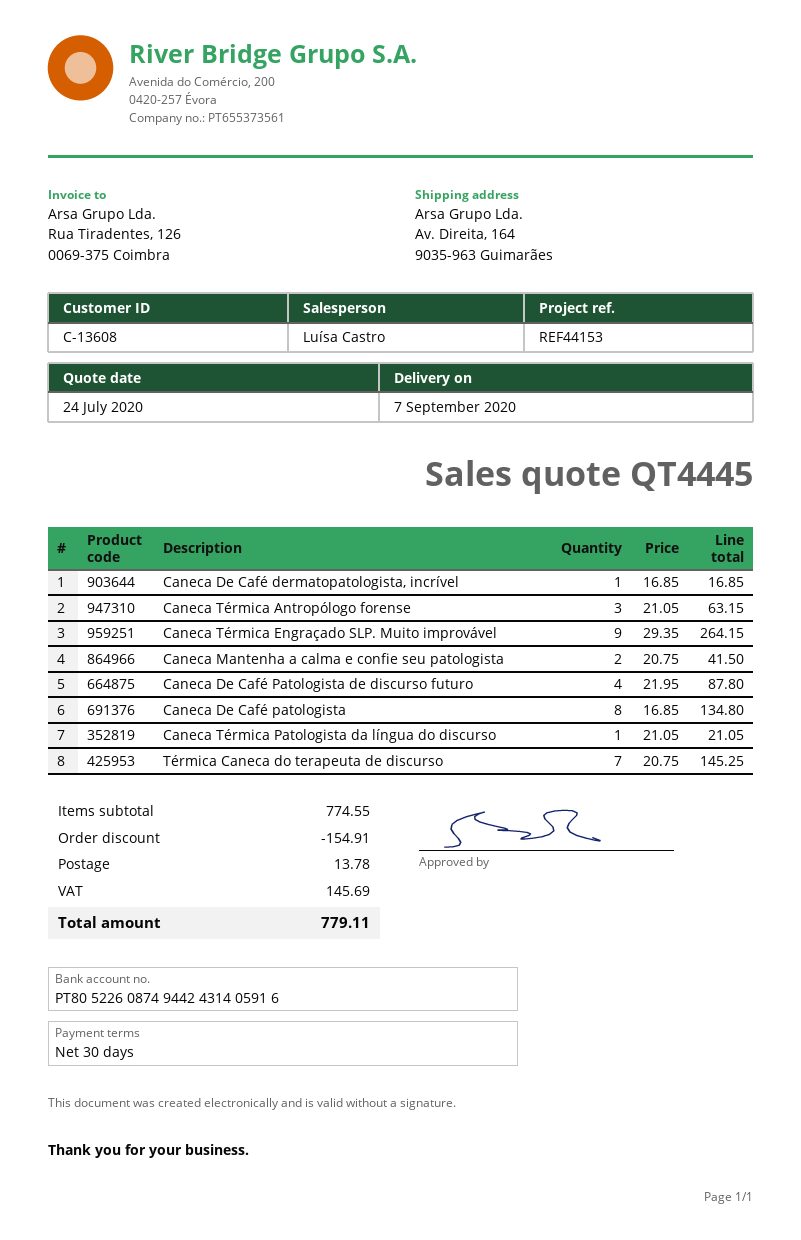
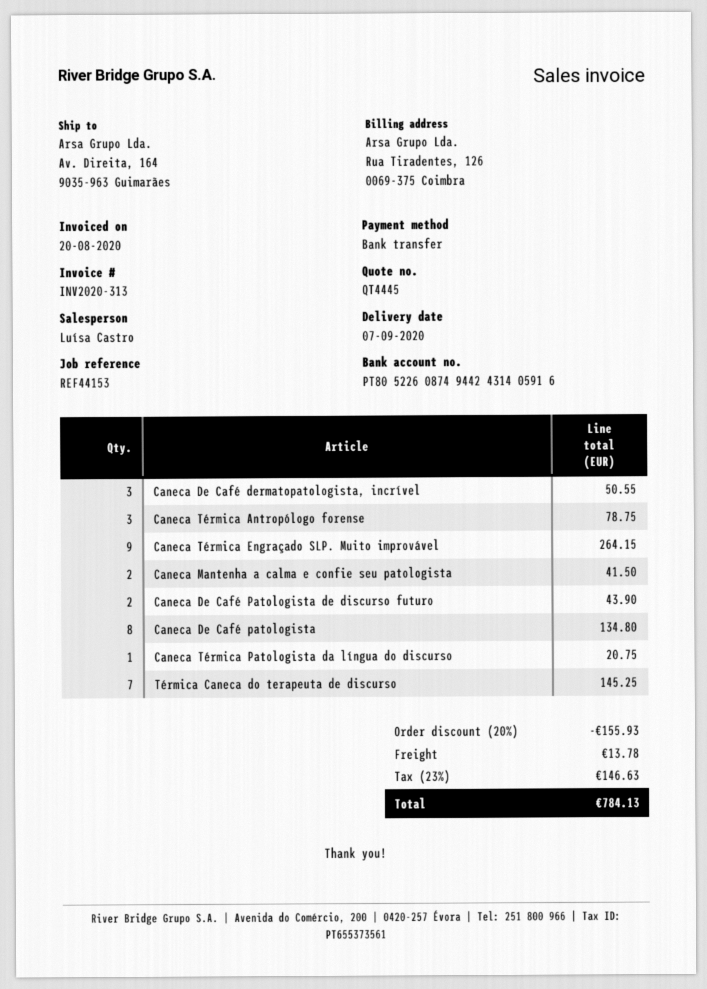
Caneca De Café dermatopatologista, incrível: 1 for 16.85 -> 3 for 50.55
Caneca Térmica Antropólogo forense: 3 for 63.15 -> 3 for 78.75
Caneca De Café Patologista de discurso futuro: 4 for 87.80 -> 2 for 43.90
Caneca Térmica Patologista da língua do discurso: 1 for 21.05 -> 1 for 20.75
discount: 154.91 -> 155.93
tax: 145.69 -> 146.63
total: 779.11 -> 784.13

